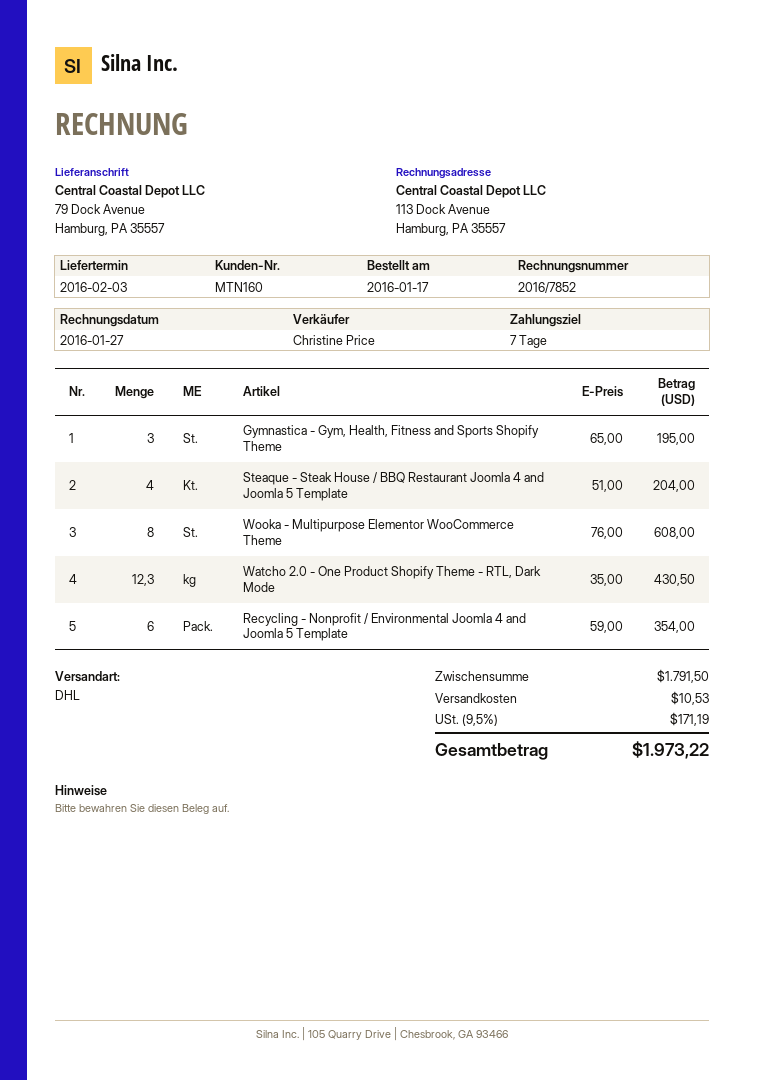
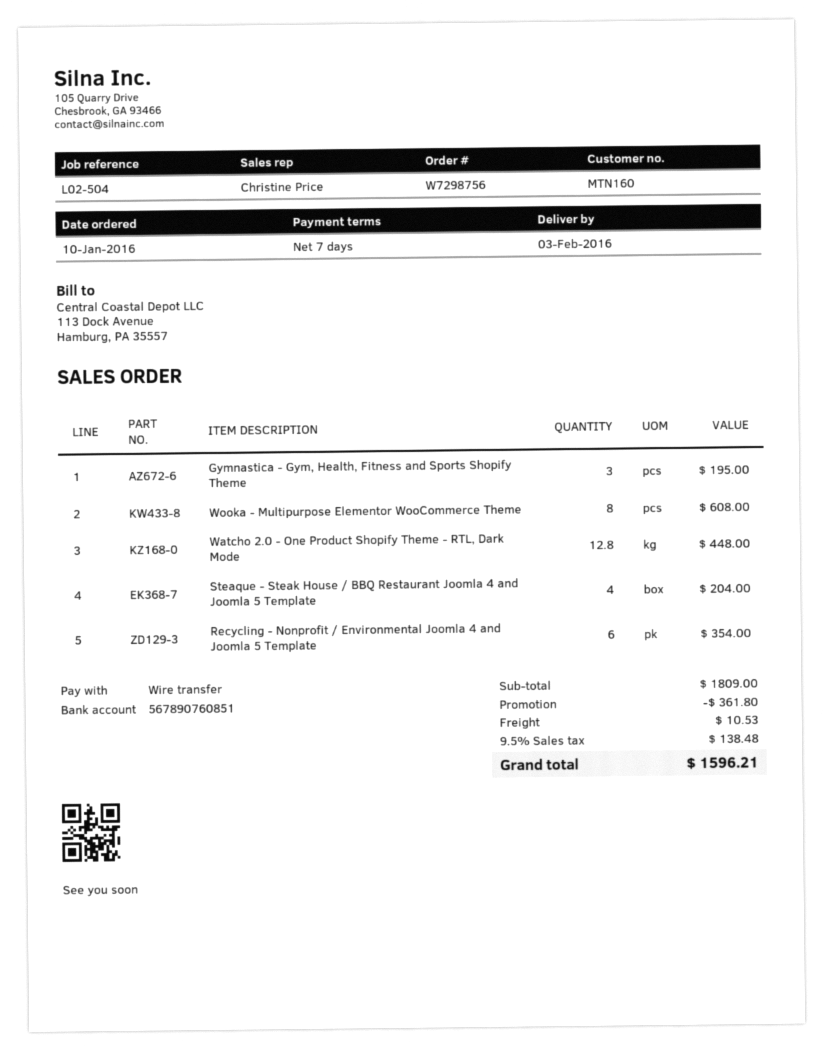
order date: 2016-01-17 -> 2016-01-10
Watcho 2.0 - One Product Shopify Theme - RTL, Dark Mode: 12.3 for 430.50 -> 12.8 for 448.00
subtotal: 1791.50 -> 1809.00
discount: none -> 361.80
tax: 9.5% = 171.19 -> 9.5% = 138.48
total: 1973.22 -> 1596.21

